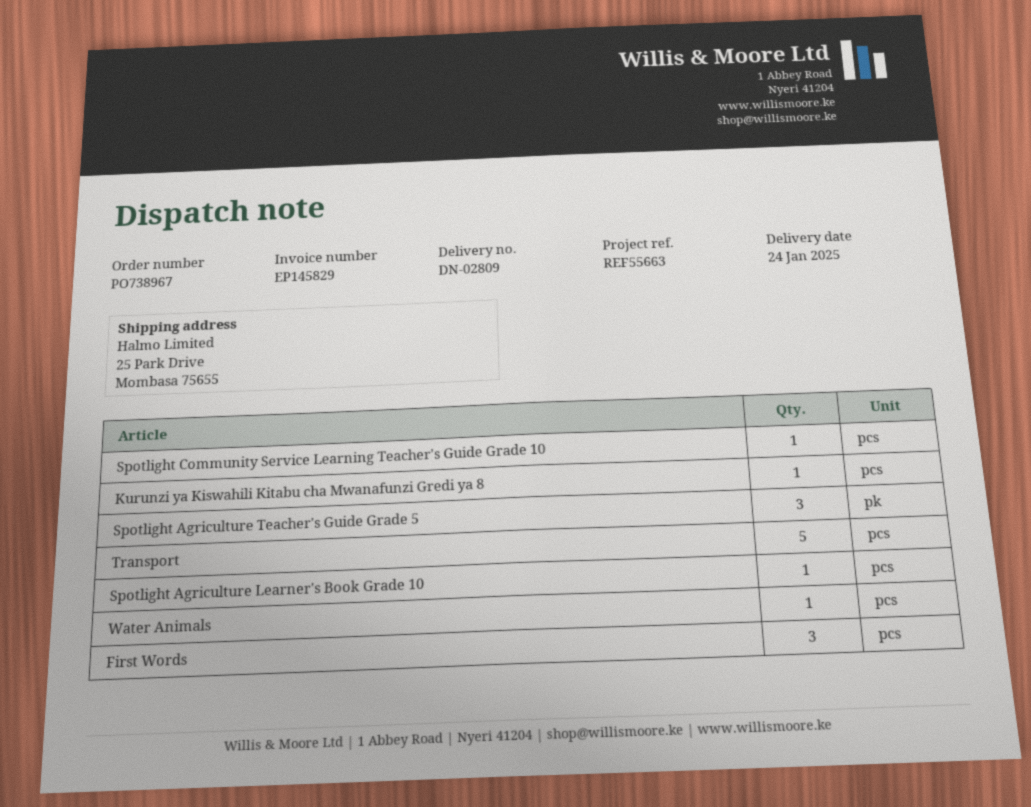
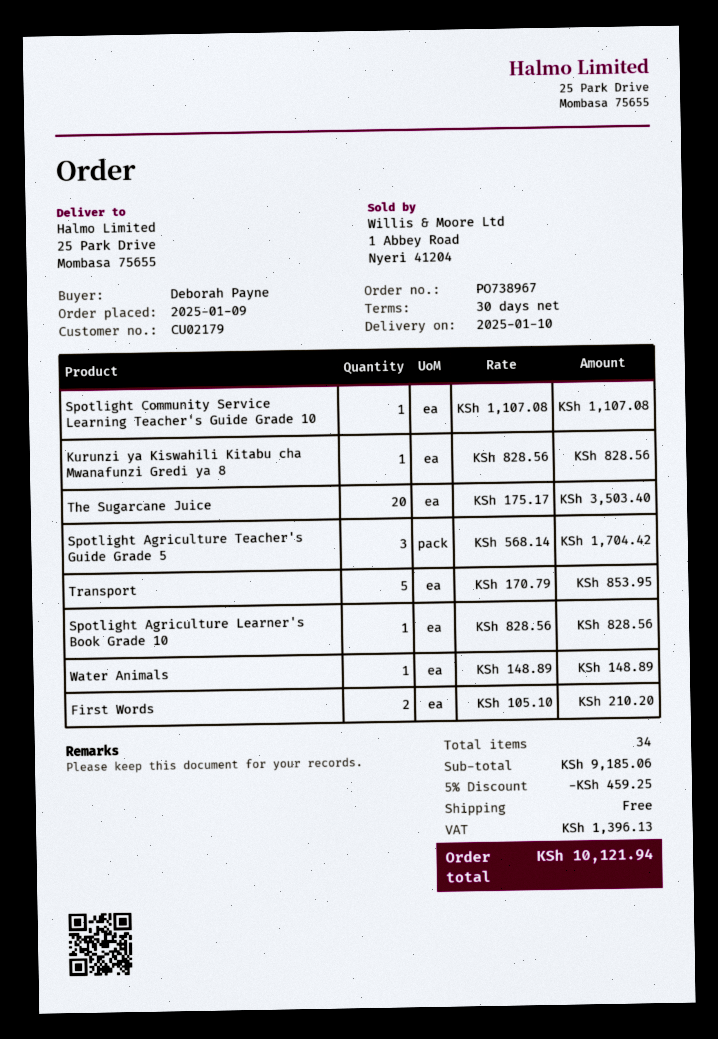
delivery date: 2025-01-24 -> 2025-01-10
First Words: 3 -> 2
The Sugarcane Juice: none -> 20

